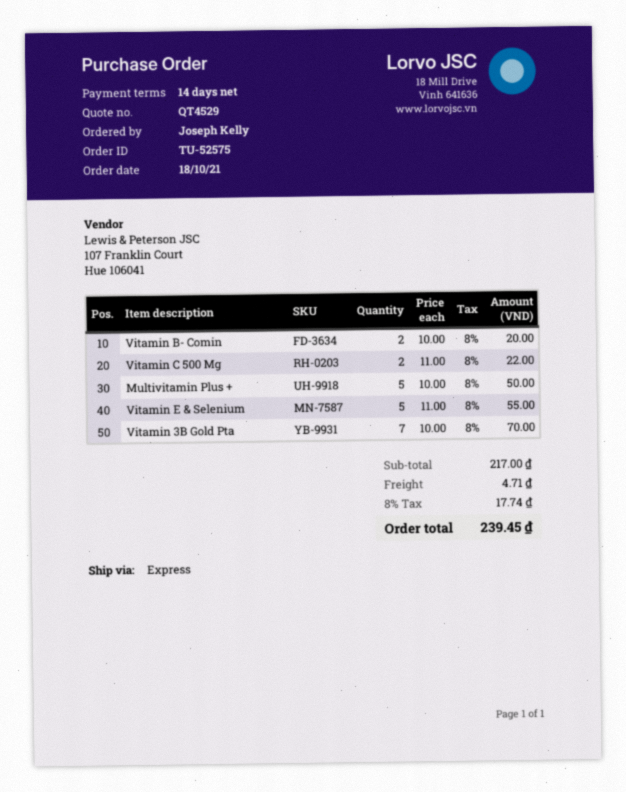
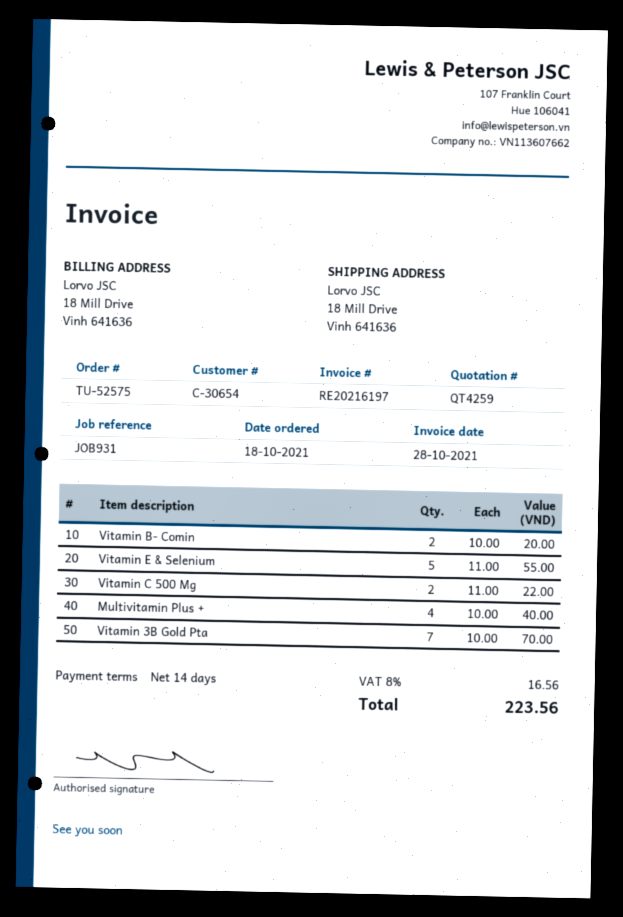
quote number: QT4529 -> QT4259
Multivitamin Plus +: 5 x 10.00 = 50.00 -> 4 x 10.00 = 40.00
shipping: 4.71 -> none
tax: 8% = 17.74 -> 8% = 16.56
total: 239.45 -> 223.56

